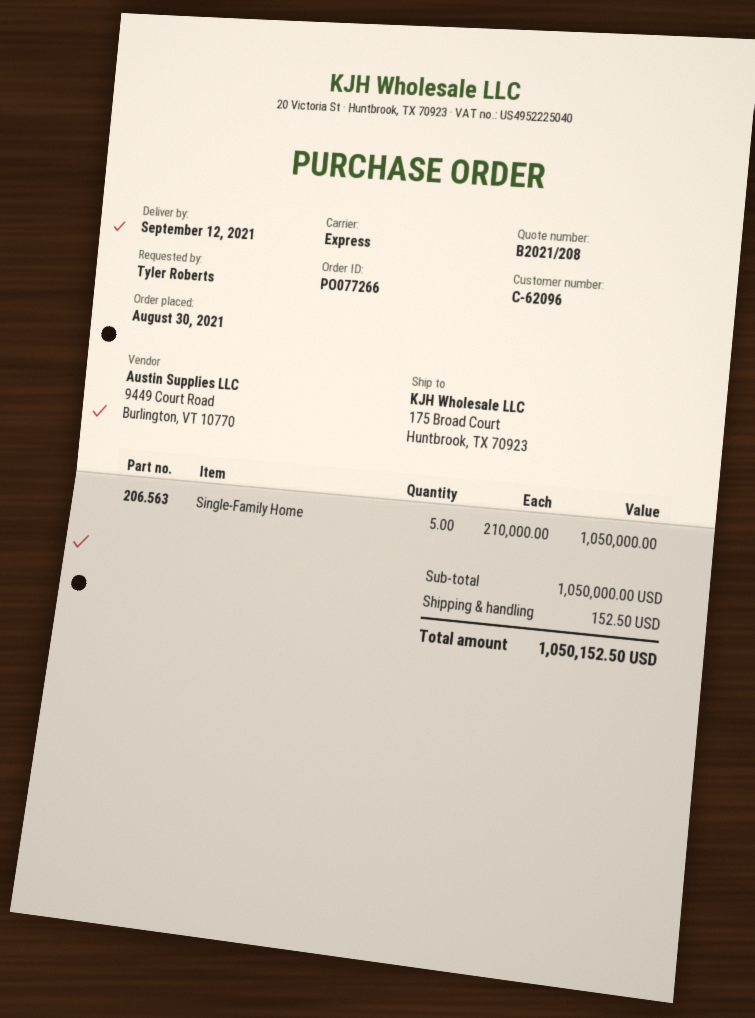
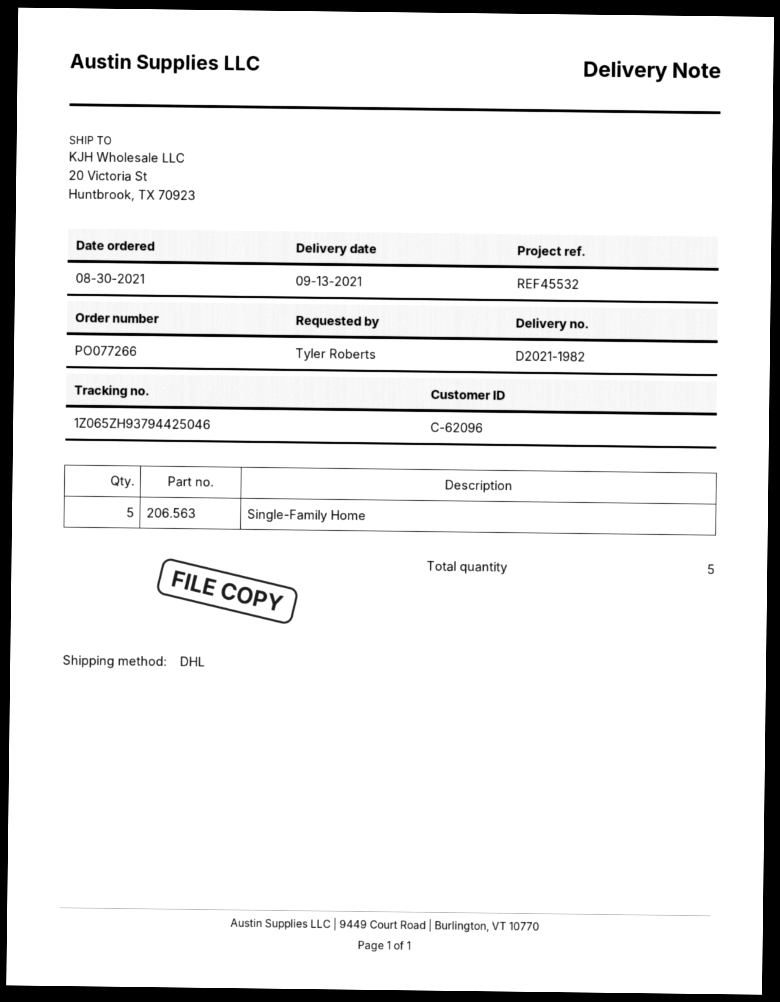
delivery date: 2021-09-12 -> 2021-09-13
shipping method: express -> DHL
ship to: 175 Broad Court, Huntbrook, TX 70923 -> 20 Victoria St, Huntbrook, TX 70923

